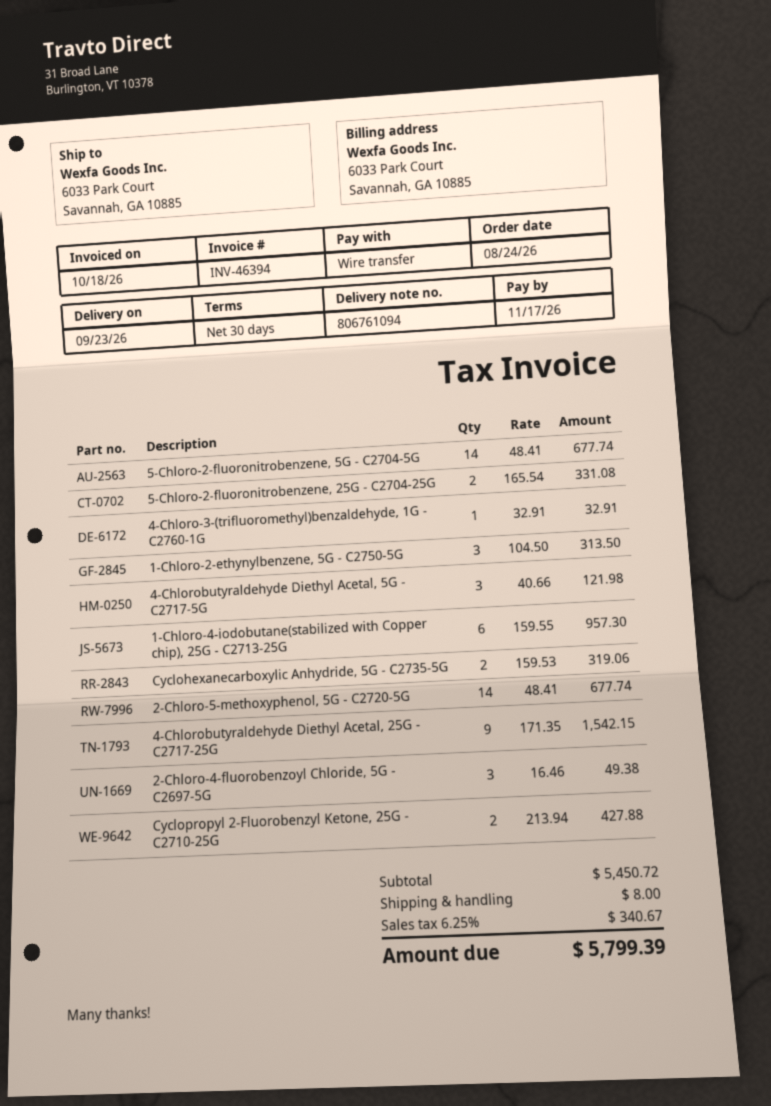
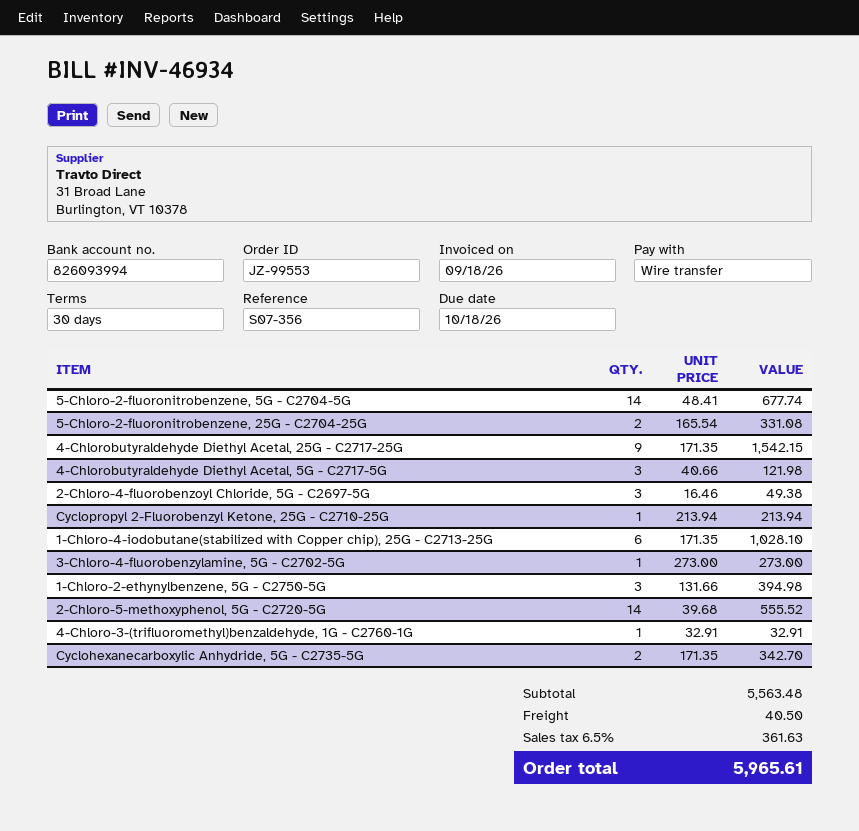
invoice number: INV-46394 -> INV-46934
invoice date: 2026-10-18 -> 2026-09-18
due date: 2026-11-17 -> 2026-10-18
1-Chloro-2-ethynylbenzene, 5G - C2750-5G: 3 x 104.50 = 313.50 -> 3 x 131.66 = 394.98
1-Chloro-4-iodobutane(stabilized with Copper chip), 25G - C2713-25G: 6 x 159.55 = 957.30 -> 6 x 171.35 = 1028.10
Cyclohexanecarboxylic Anhydride, 5G - C2735-5G: 2 x 159.53 = 319.06 -> 2 x 171.35 = 342.70
2-Chloro-5-methoxyphenol, 5G - C2720-5G: 14 x 48.41 = 677.74 -> 14 x 39.68 = 555.52
Cyclopropyl 2-Fluorobenzyl Ketone, 25G - C2710-25G: 2 x 213.94 = 427.88 -> 1 x 213.94 = 213.94
3-Chloro-4-fluorobenzylamine, 5G - C2702-5G: none -> 1 x 273.00 = 273.00
subtotal: 5450.72 -> 5563.48
shipping: 8.00 -> 40.50
tax: 6.25% = 340.67 -> 6.5% = 361.63
total: 5799.39 -> 5965.61

